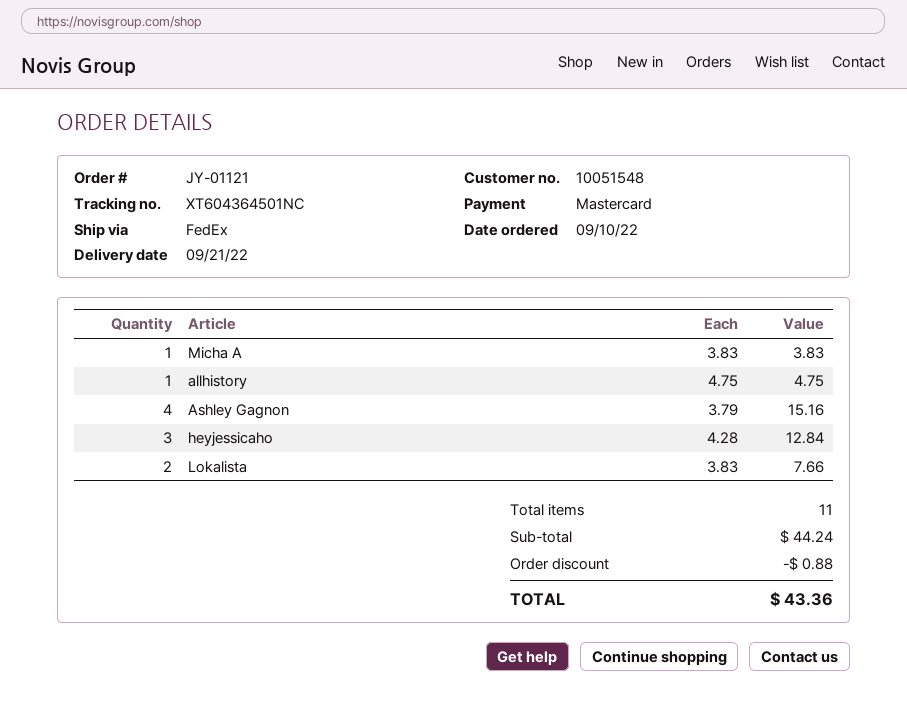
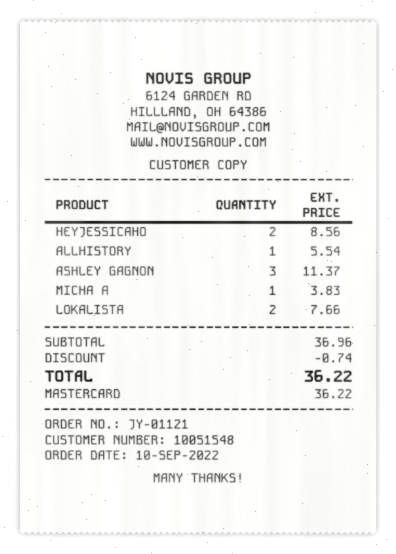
allhistory: 1 for 4.75 -> 1 for 5.54
Ashley Gagnon: 4 for 15.16 -> 3 for 11.37
heyjessicaho: 3 for 12.84 -> 2 for 8.56
subtotal: 44.24 -> 36.96
discount: 0.88 -> 0.74
total: 43.36 -> 36.22

